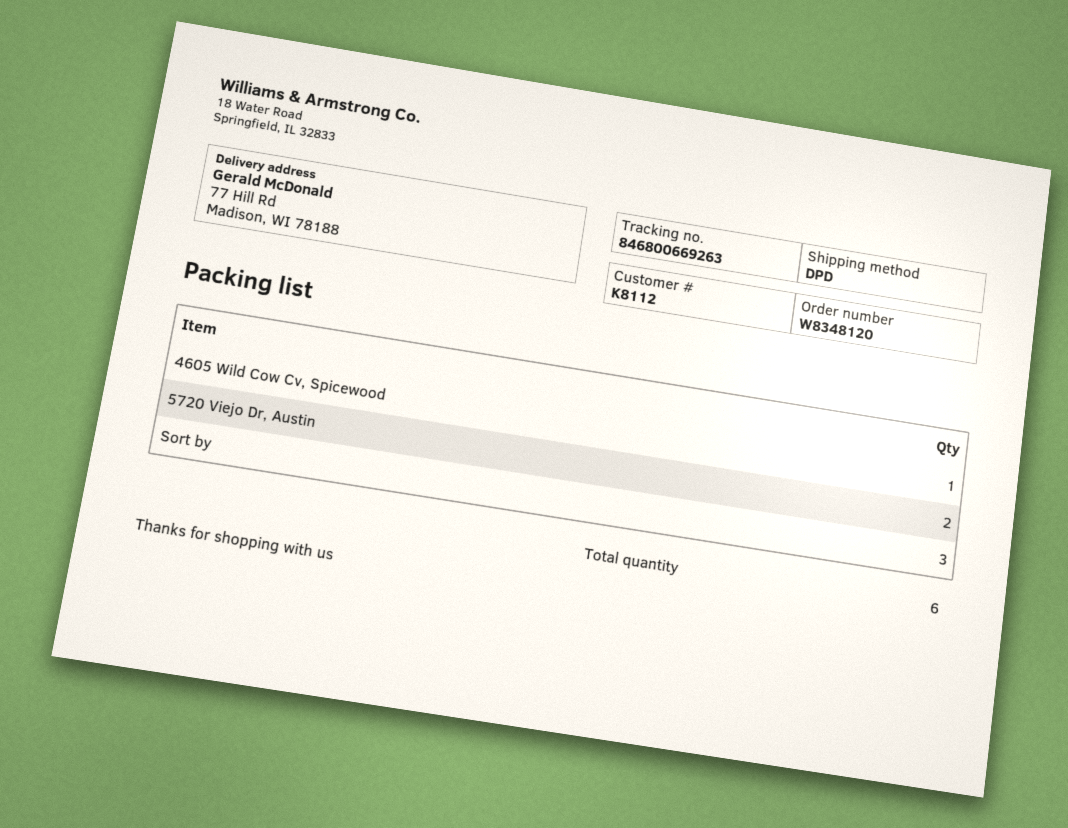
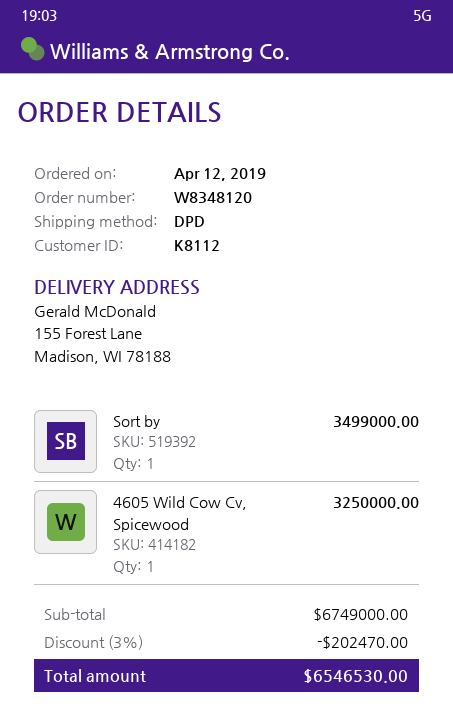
ship to: 77 Hill Rd, Madison, WI 78188 -> 155 Forest Lane, Madison, WI 78188
5720 Viejo Dr, Austin: 2 -> none
Sort by: 3 -> 1

